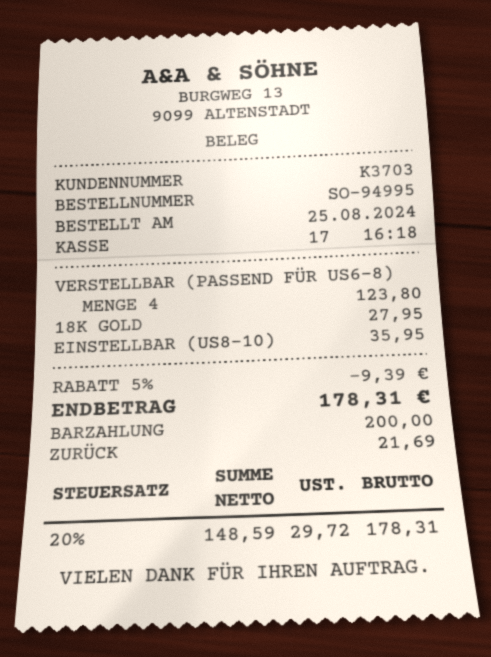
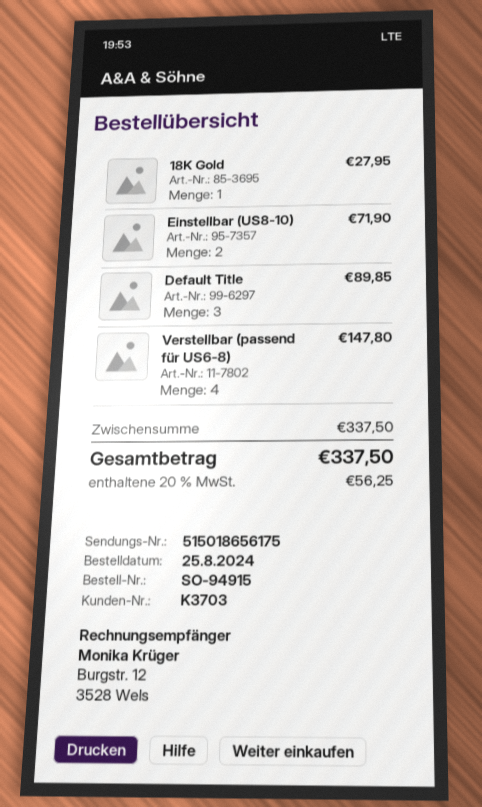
order number: SO-94995 -> SO-94915
VERSTELLBAR (PASSEND FÜR US6-8): 4 for 123.80 -> 4 for 147.80
EINSTELLBAR (US8-10): 1 for 35.95 -> 2 for 71.90
Default Title: none -> 3 for 89.85
discount: 5% = 9.39 -> none
tax: 20% = 29.72 -> 20% = 56.25
total: 178.31 -> 337.50

